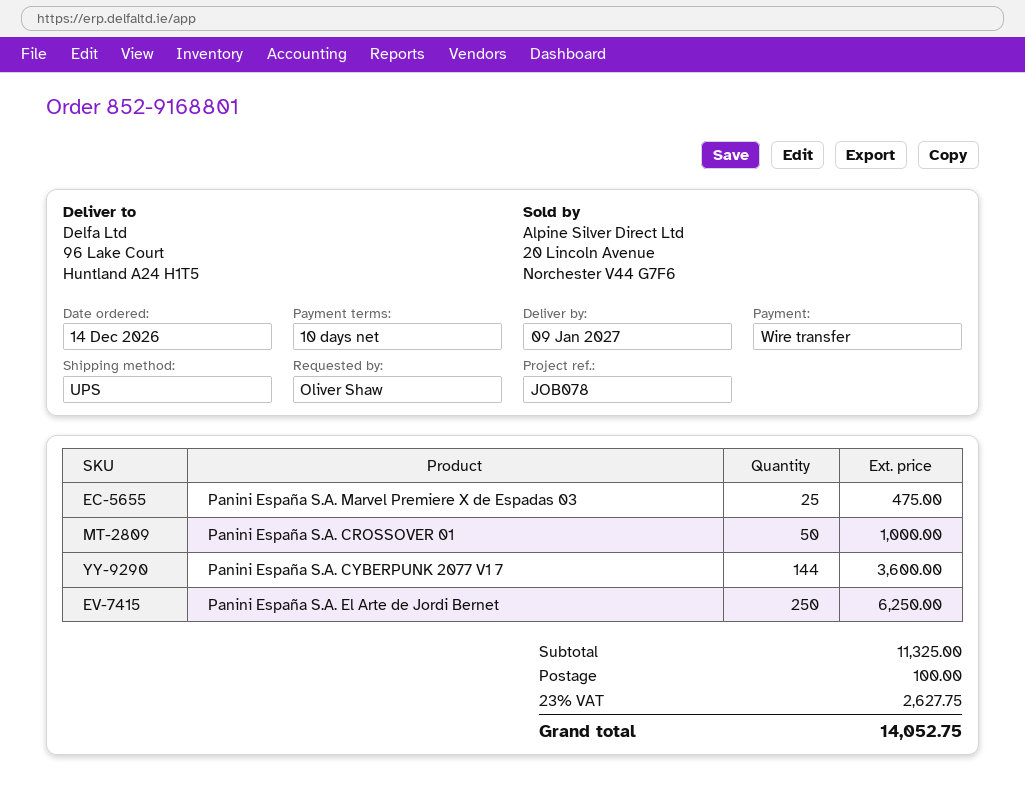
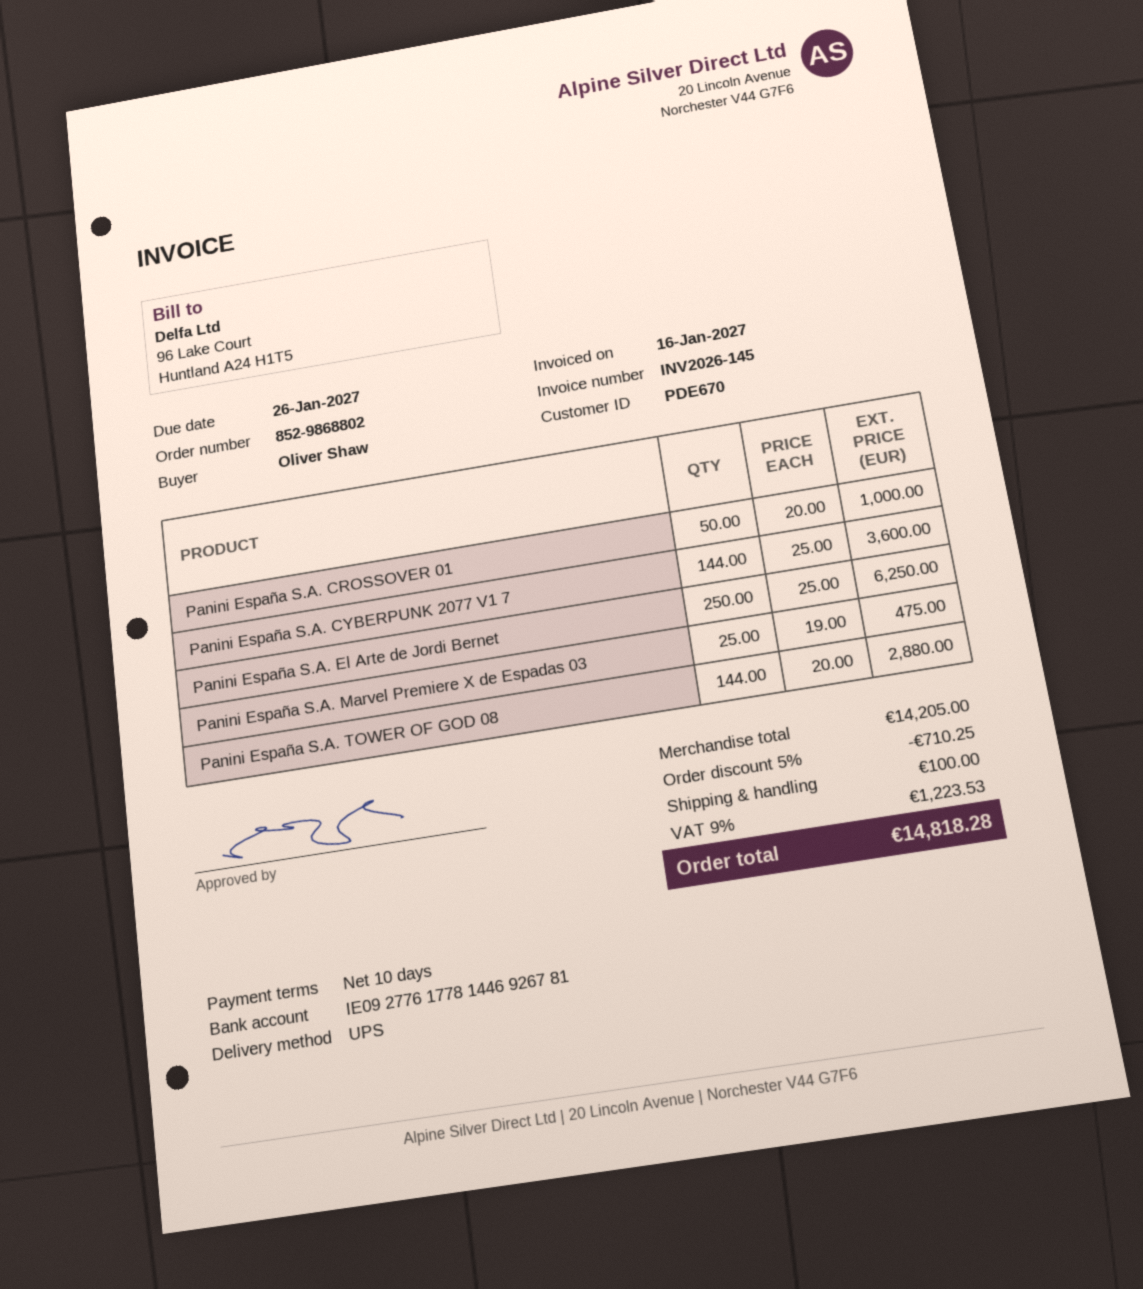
order number: 852-9168801 -> 852-9868802
Panini España S.A. TOWER OF GOD 08: none -> 144 for 2880.00
subtotal: 11325.00 -> 14205.00
discount: none -> 5% = 710.25
tax: 23% = 2627.75 -> 9% = 1223.53
total: 14052.75 -> 14818.28

